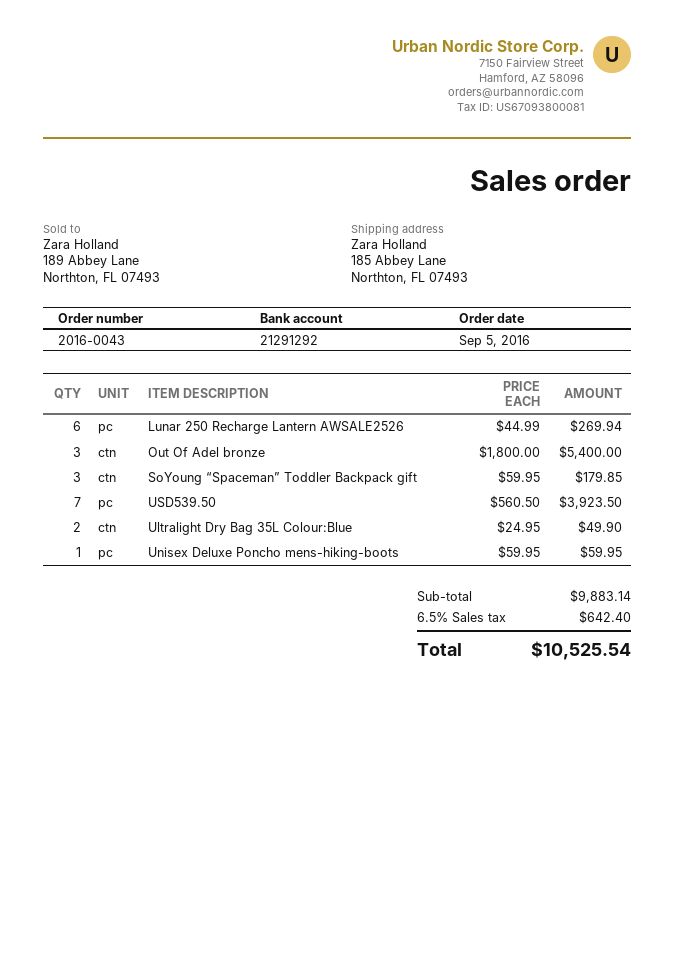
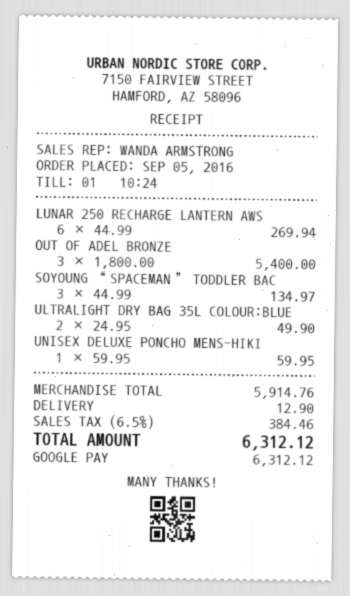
SoYoung “Spaceman” Toddler Backpack gift: 3 x 59.95 = 179.85 -> 3 x 44.99 = 134.97
USD539.50: 7 x 560.50 = 3923.50 -> none
subtotal: 9883.14 -> 5914.76
shipping: none -> 12.90
tax: 6.5% = 642.40 -> 6.5% = 384.46
total: 10525.54 -> 6312.12

